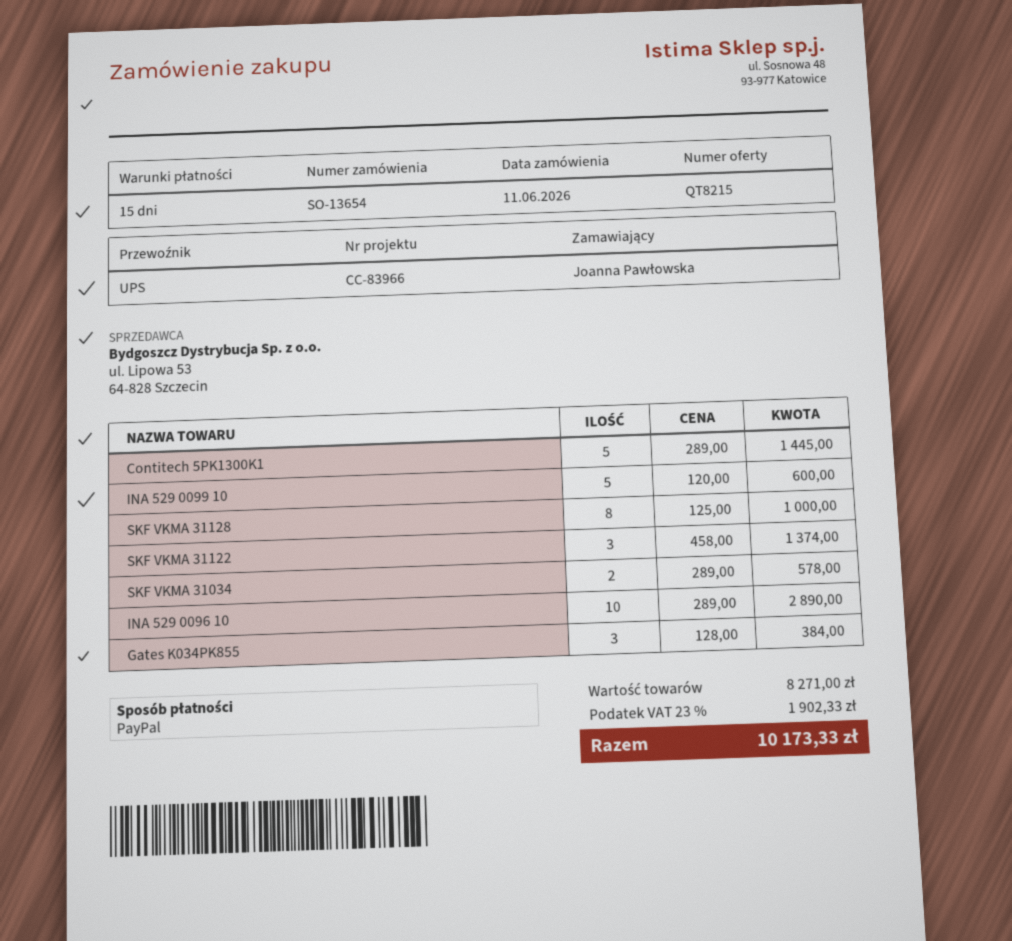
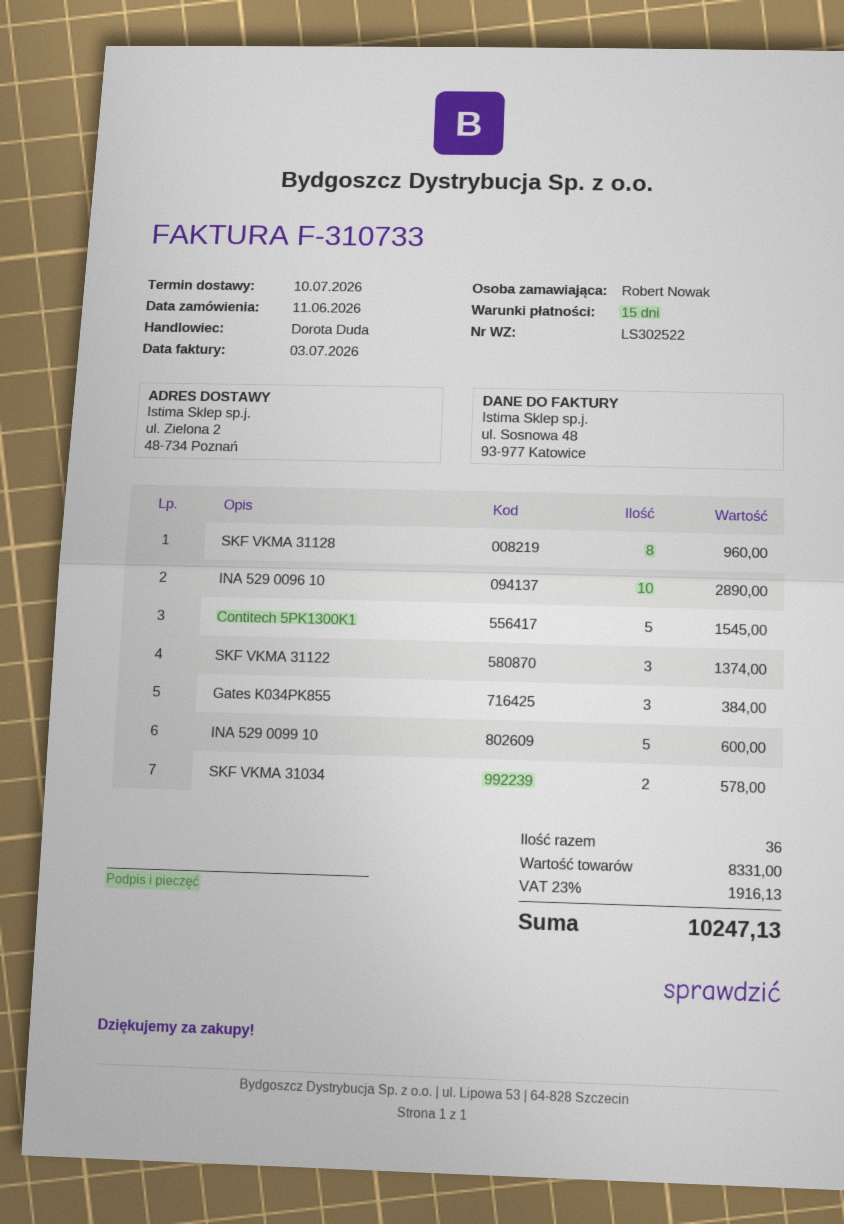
ordered by: Joanna Pawłowska -> Robert Nowak
Contitech 5PK1300K1: 5 for 1445.00 -> 5 for 1545.00
SKF VKMA 31128: 8 for 1000.00 -> 8 for 960.00
subtotal: 8271.00 -> 8331.00
tax: 23% = 1902.33 -> 23% = 1916.13
total: 10173.33 -> 10247.13

